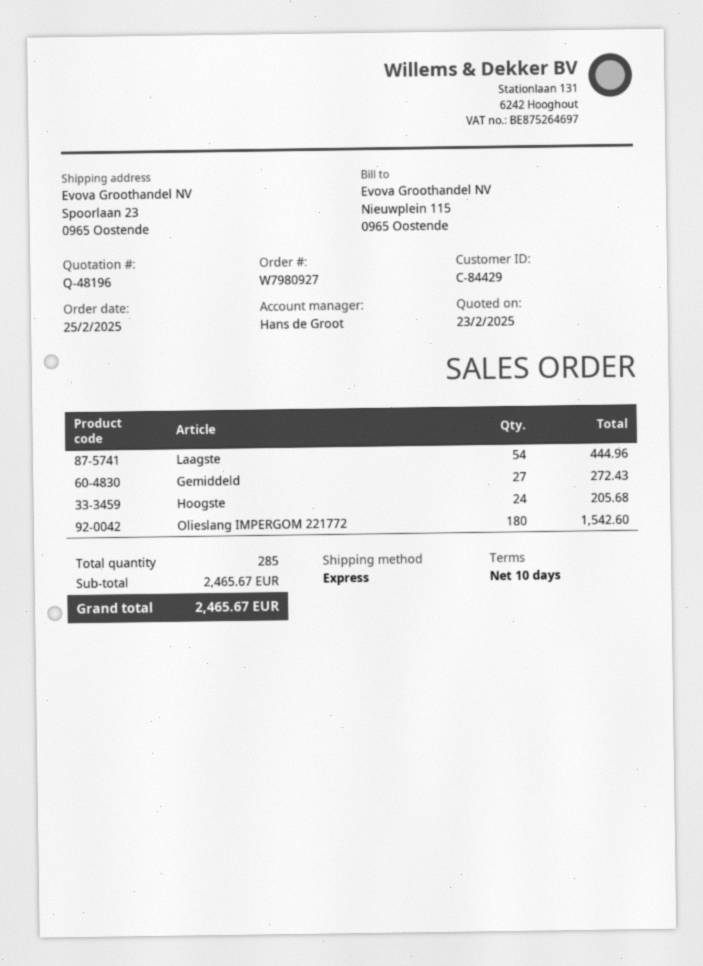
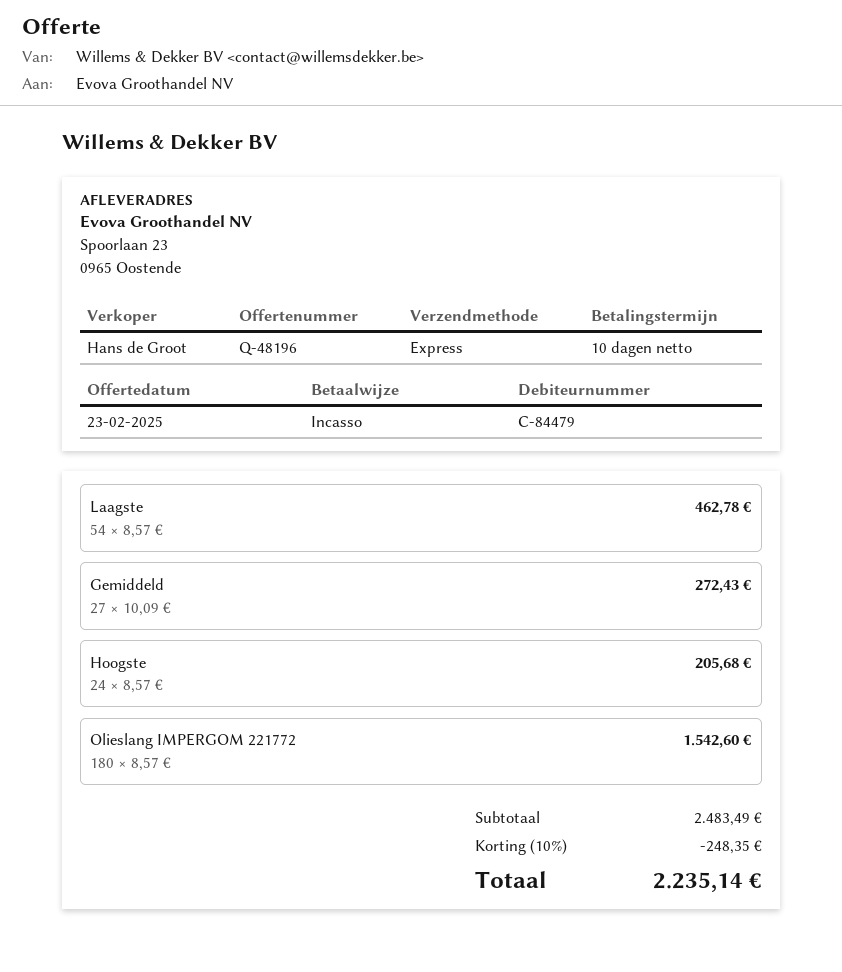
customer number: C-84429 -> C-84479
Laagste: 54 for 444.96 -> 54 for 462.78
subtotal: 2465.67 -> 2483.49
discount: none -> 10% = 248.35
total: 2465.67 -> 2235.14

